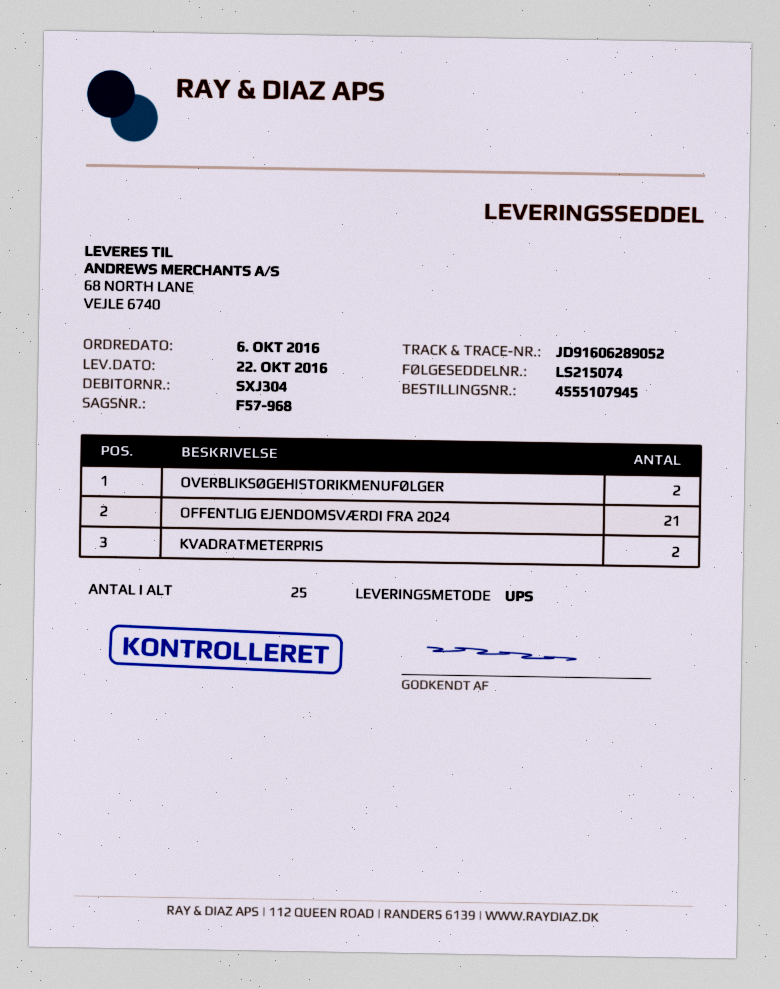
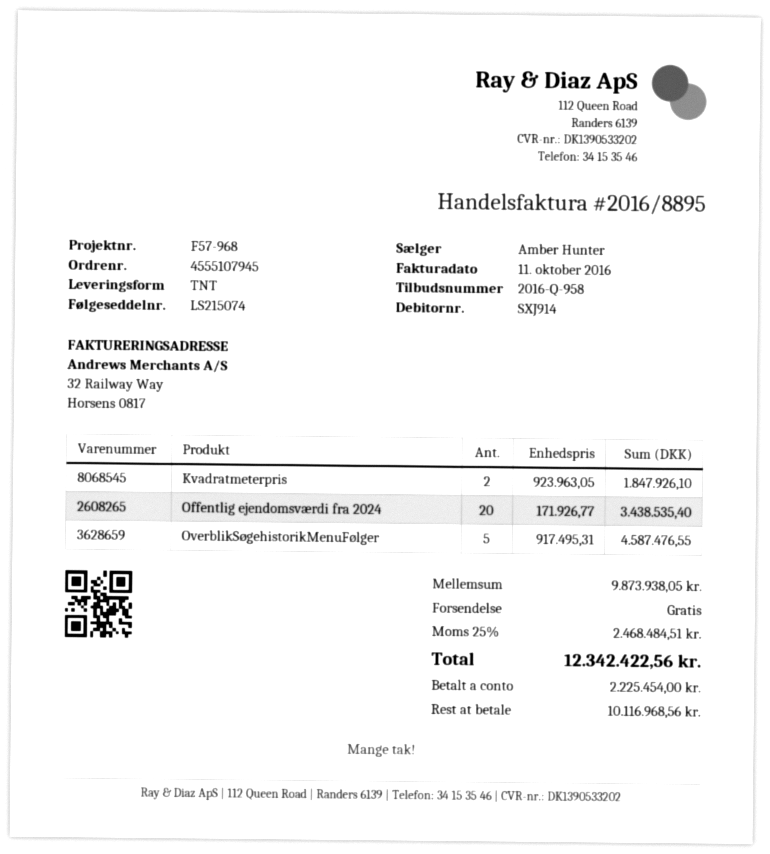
customer number: SXJ304 -> SXJ914
shipping method: UPS -> TNT
OVERBLIKSØGEHISTORIKMENUFØLGER: 2 -> 5
OFFENTLIG EJENDOMSVÆRDI FRA 2024: 21 -> 20

